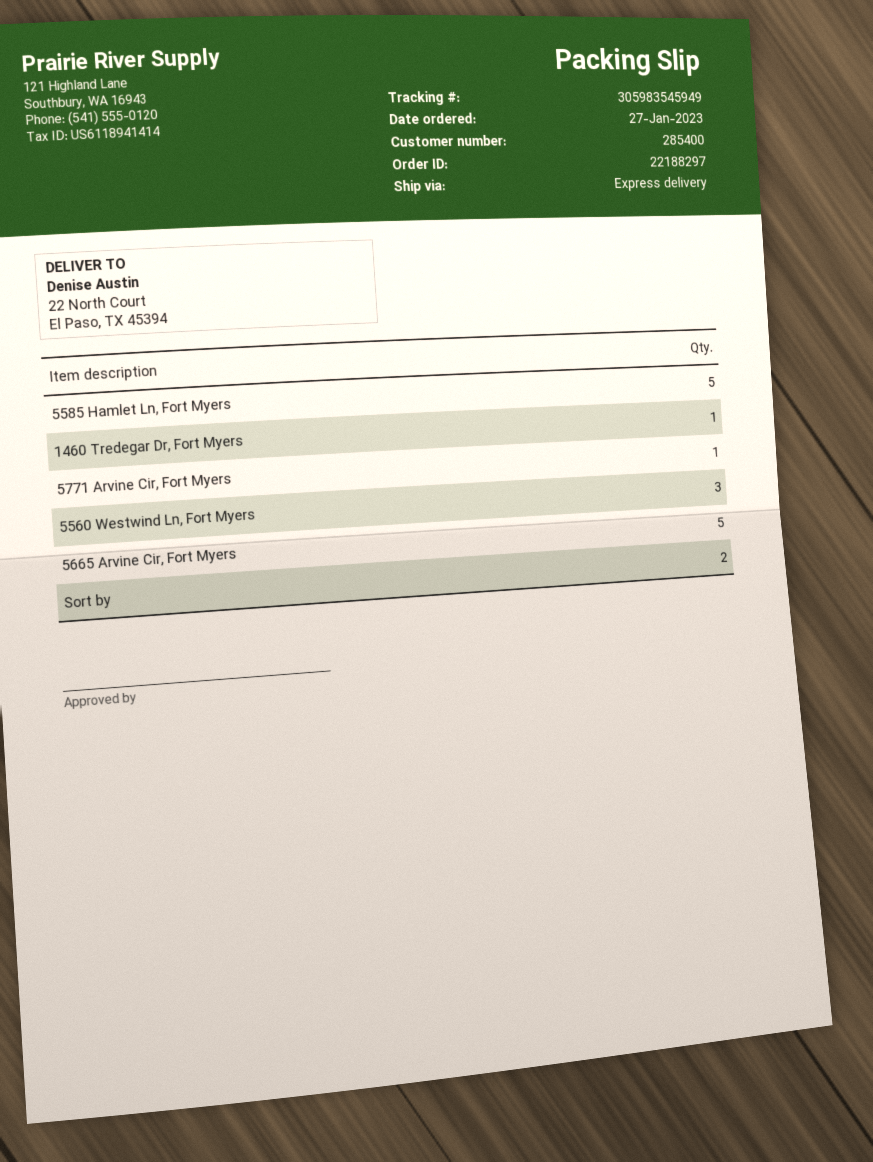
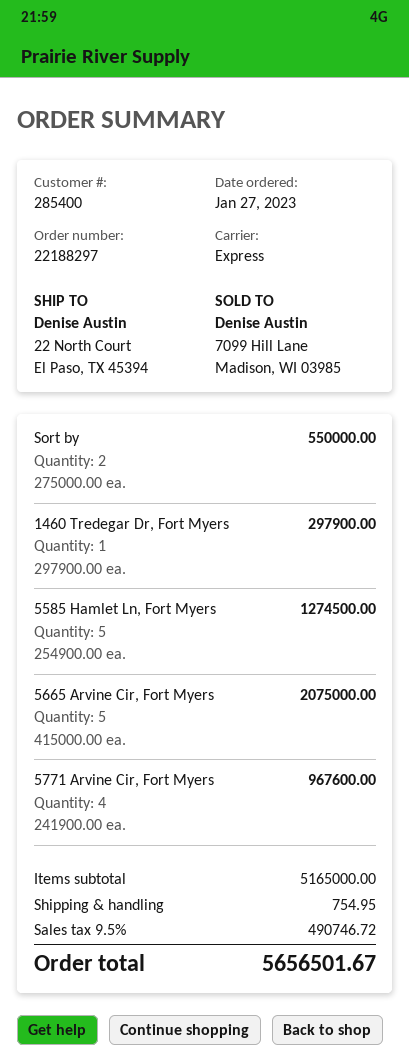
5771 Arvine Cir, Fort Myers: 1 -> 4
5560 Westwind Ln, Fort Myers: 3 -> none

